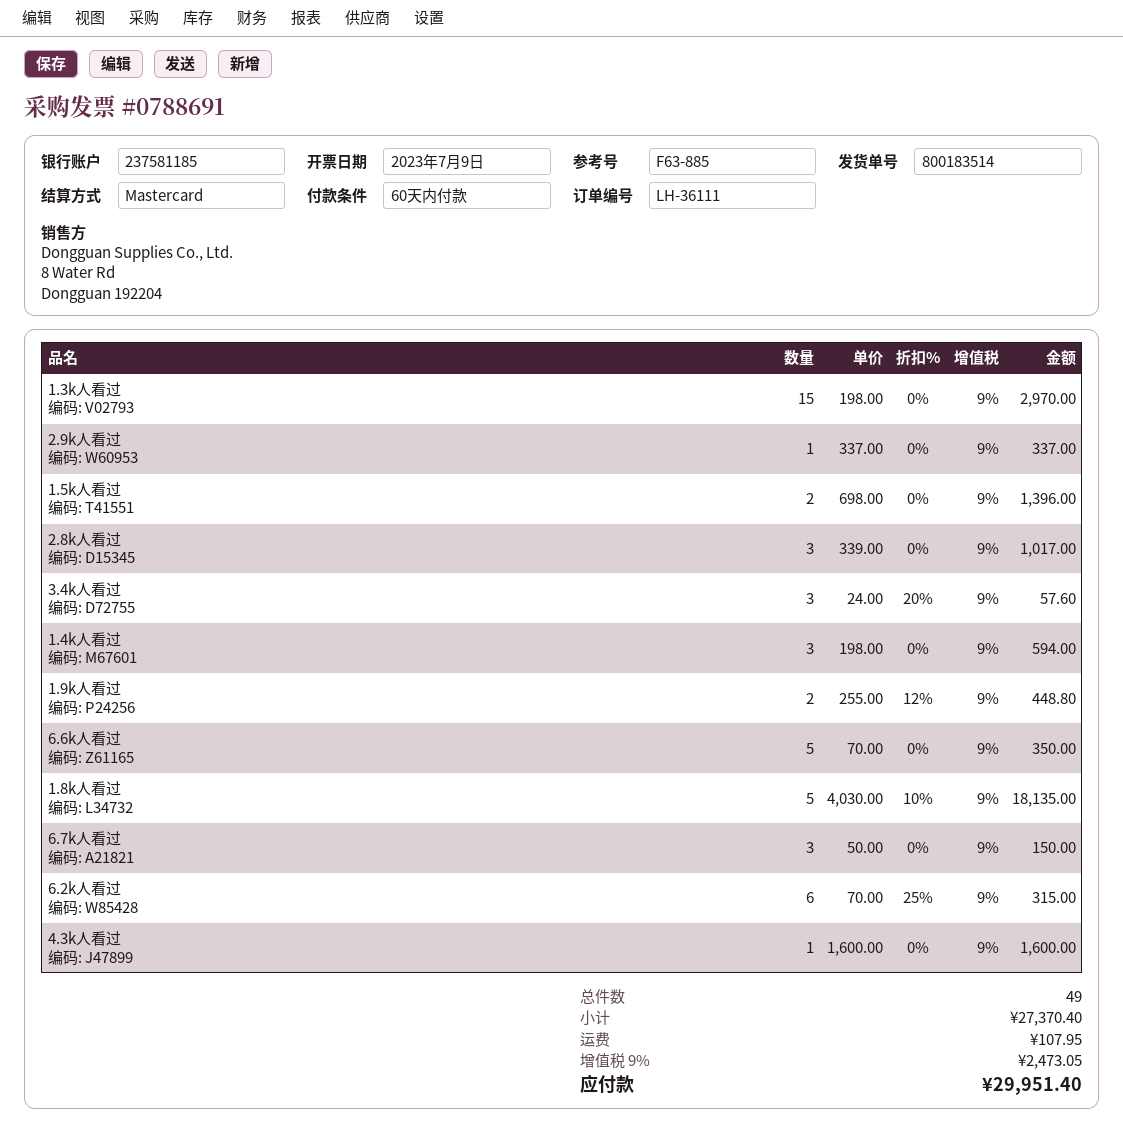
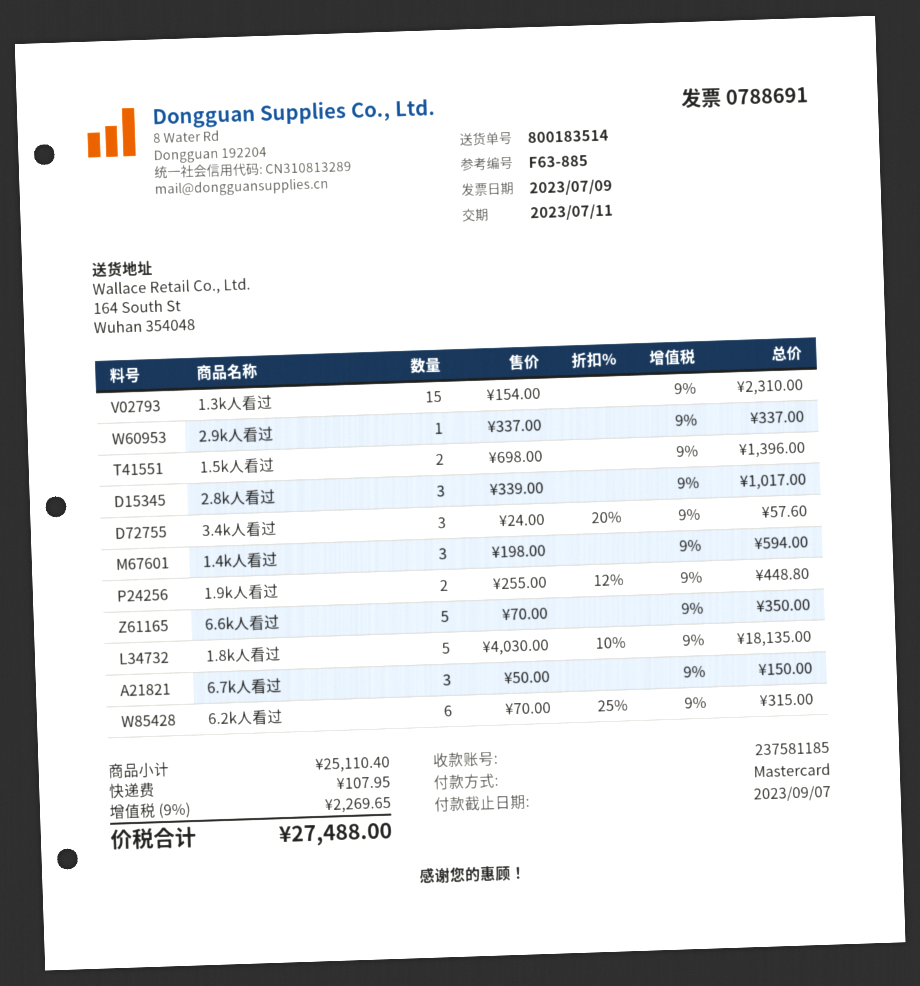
1.3k人看过: 15 x 198.00 = 2970.00 -> 15 x 154.00 = 2310.00
4.3k人看过: 1 x 1600.00 = 1600.00 -> none
subtotal: 27370.40 -> 25110.40
tax: 9% = 2473.05 -> 9% = 2269.65
total: 29951.40 -> 27488.00

